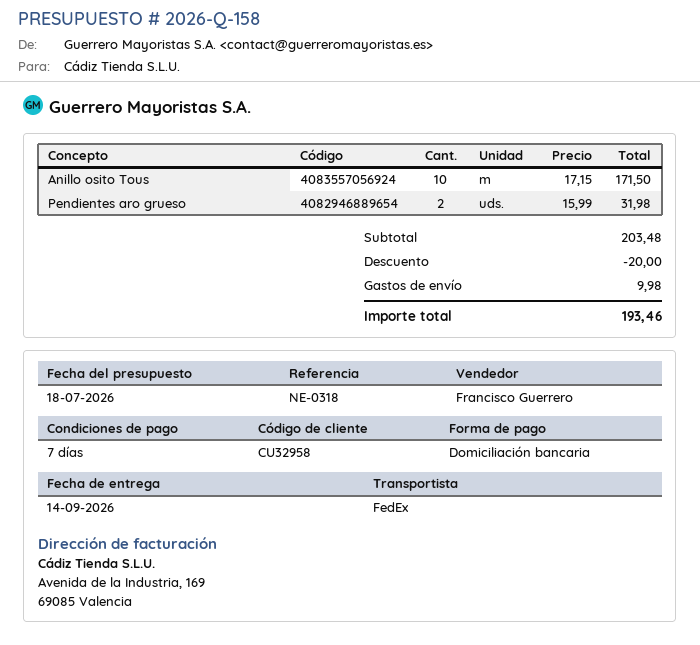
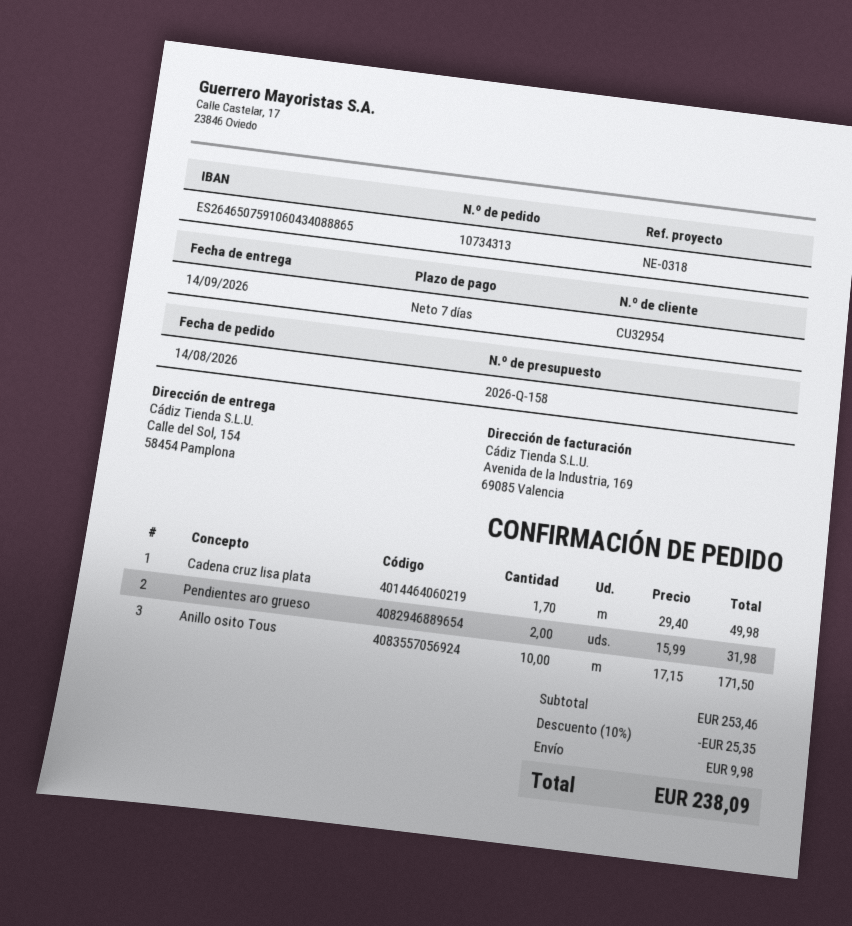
customer number: CU32958 -> CU32954
Cadena cruz lisa plata: none -> 1.7 x 29.40 = 49.98
subtotal: 203.48 -> 253.46
discount: 20.00 -> 25.35
total: 193.46 -> 238.09

